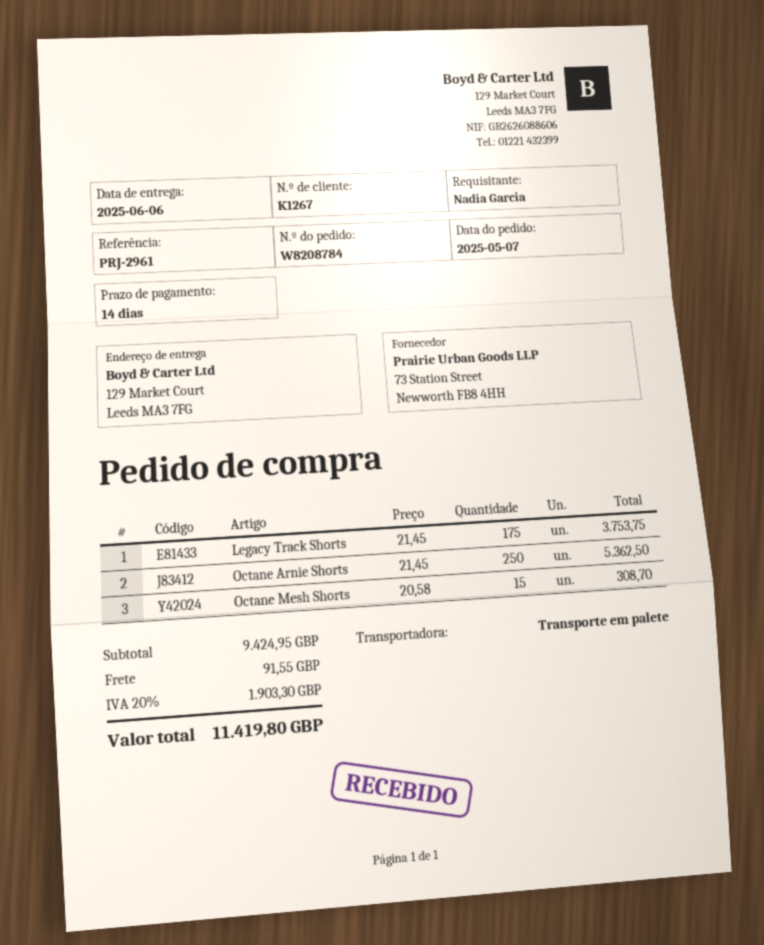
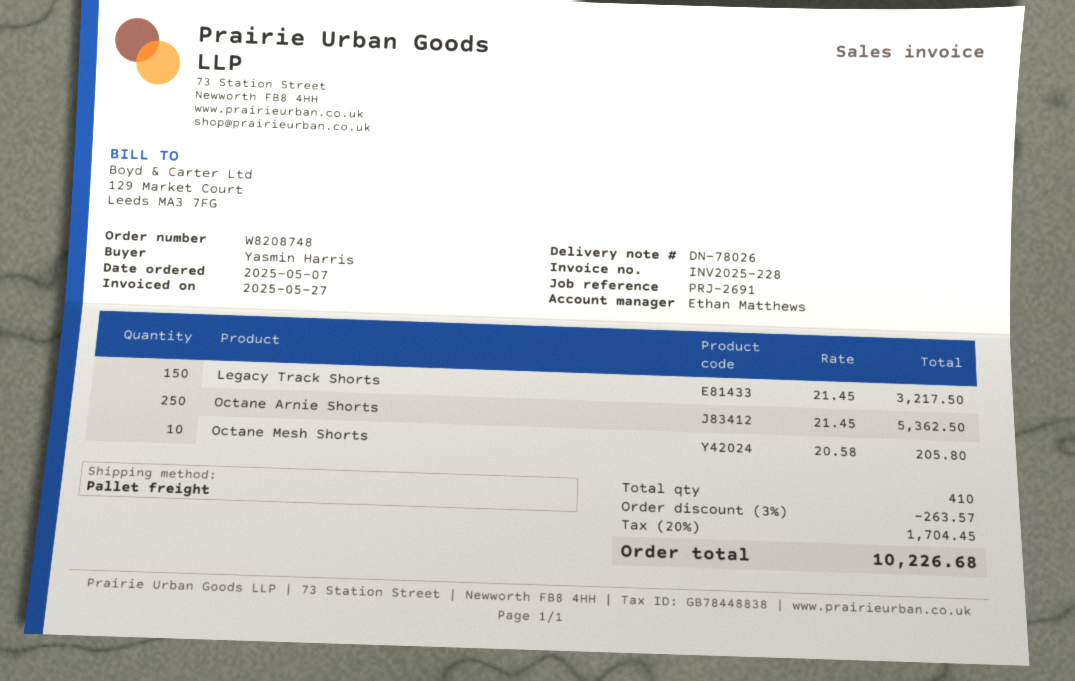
order number: W8208784 -> W8208748
reference: PRJ-2961 -> PRJ-2691
ordered by: Nadia Garcia -> Yasmin Harris
Legacy Track Shorts: 175 x 21.45 = 3753.75 -> 150 x 21.45 = 3217.50
Octane Mesh Shorts: 15 x 20.58 = 308.70 -> 10 x 20.58 = 205.80
discount: none -> 3% = 263.57
shipping: 91.55 -> none
tax: 20% = 1903.30 -> 20% = 1704.45
total: 11419.80 -> 10226.68

